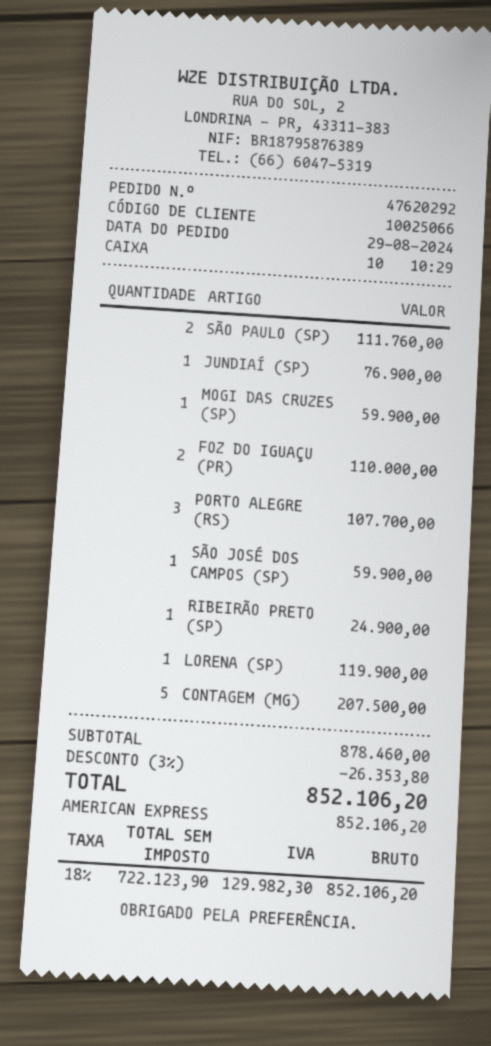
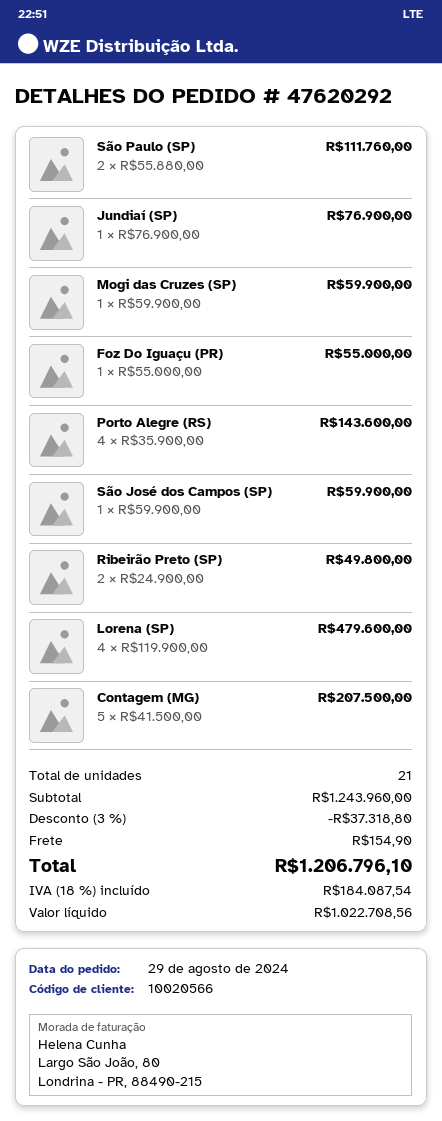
customer number: 10025066 -> 10020566
FOZ DO IGUAÇU (PR): 2 for 110000.00 -> 1 for 55000.00
PORTO ALEGRE (RS): 3 for 107700.00 -> 4 for 143600.00
RIBEIRÃO PRETO (SP): 1 for 24900.00 -> 2 for 49800.00
LORENA (SP): 1 for 119900.00 -> 4 for 479600.00
subtotal: 878460.00 -> 1243960.00
discount: 3% = 26353.80 -> 3% = 37318.80
shipping: none -> 154.90
net: 722123.90 -> 1022708.56
tax: 18% = 129982.30 -> 18% = 184087.54
total: 852106.20 -> 1206796.10

